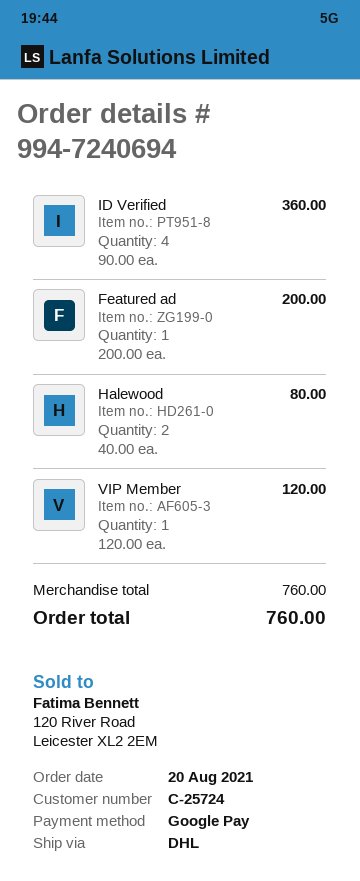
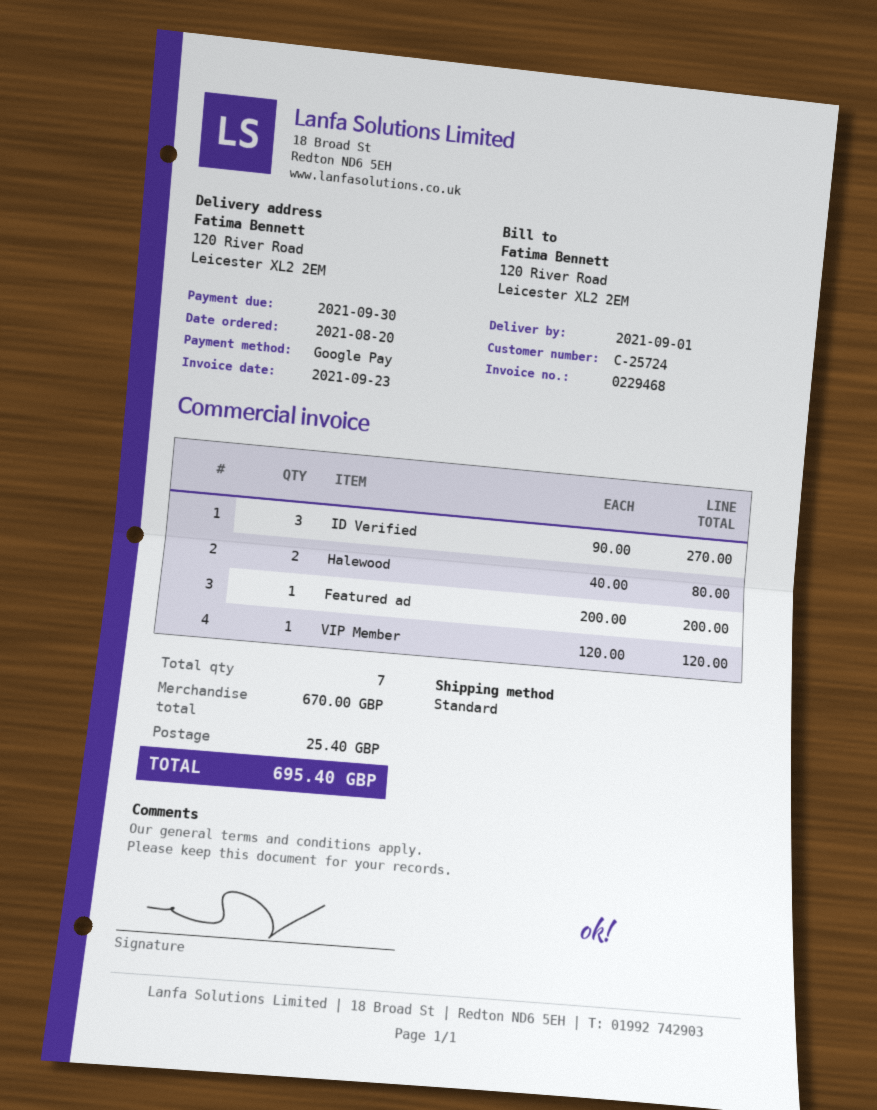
shipping method: DHL -> standard
ID Verified: 4 x 90.00 = 360.00 -> 3 x 90.00 = 270.00
subtotal: 760.00 -> 670.00
shipping: none -> 25.40
total: 760.00 -> 695.40

